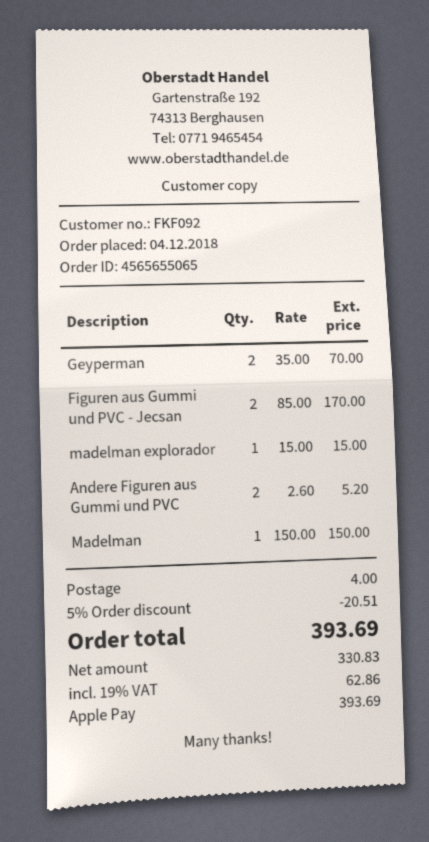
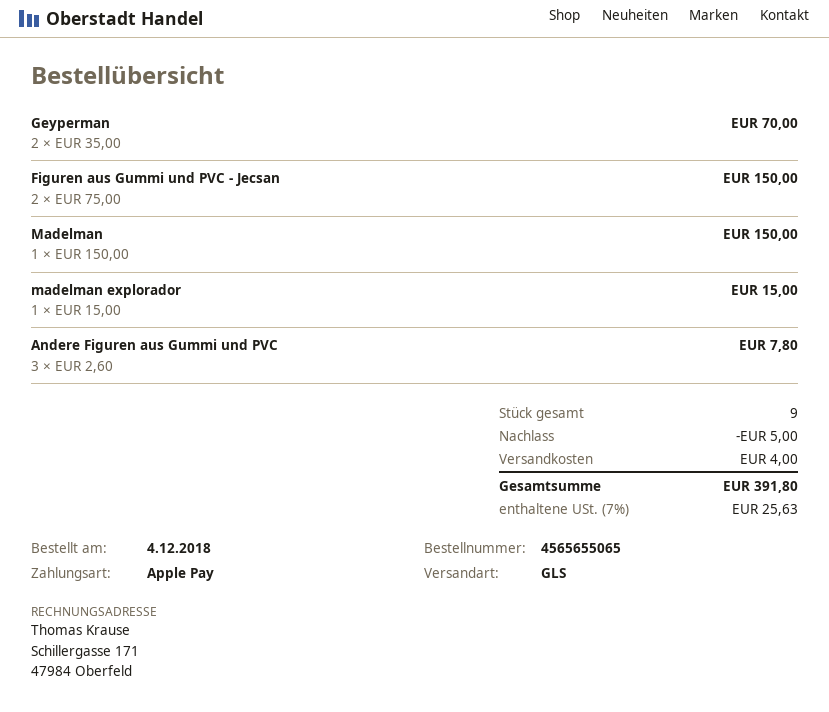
Figuren aus Gummi und PVC - Jecsan: 2 x 85.00 = 170.00 -> 2 x 75.00 = 150.00
Andere Figuren aus Gummi und PVC: 2 x 2.60 = 5.20 -> 3 x 2.60 = 7.80
discount: 20.51 -> 5.00
tax: 19% = 62.86 -> 7% = 25.63
total: 393.69 -> 391.80

